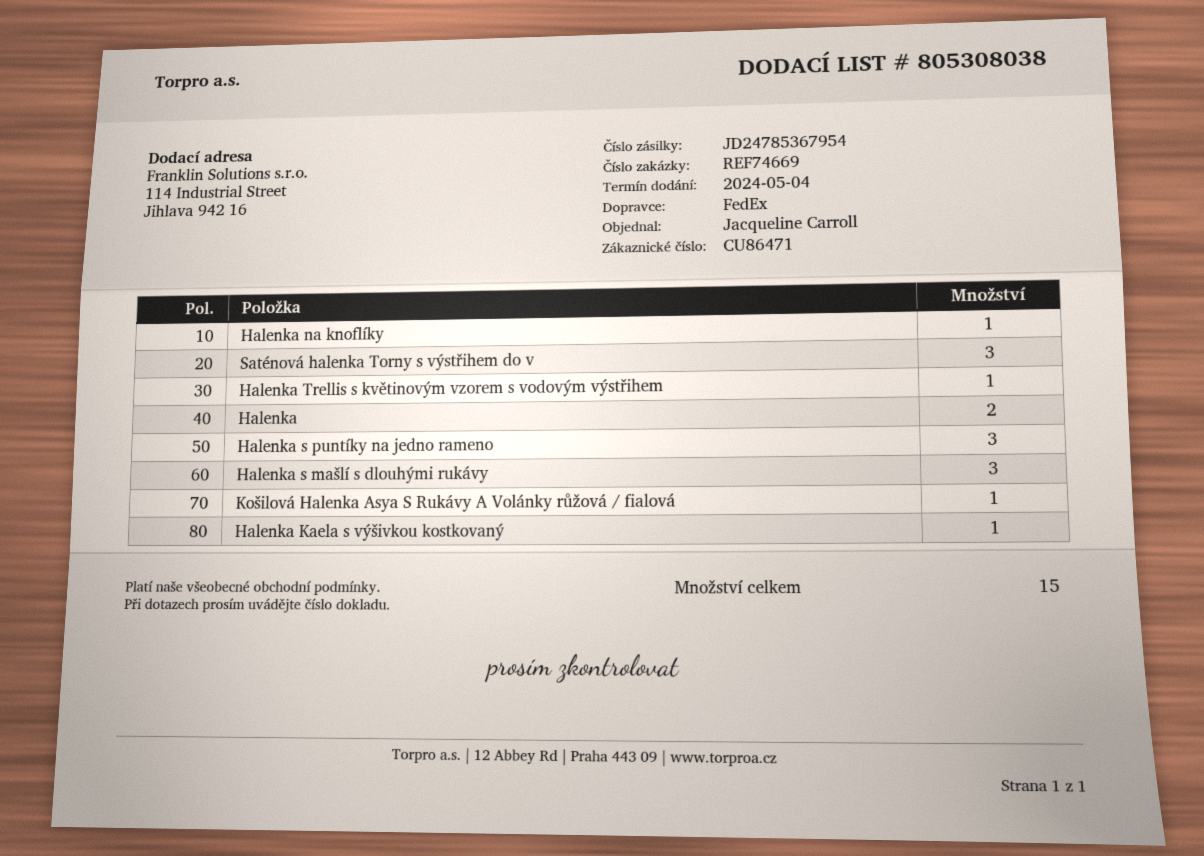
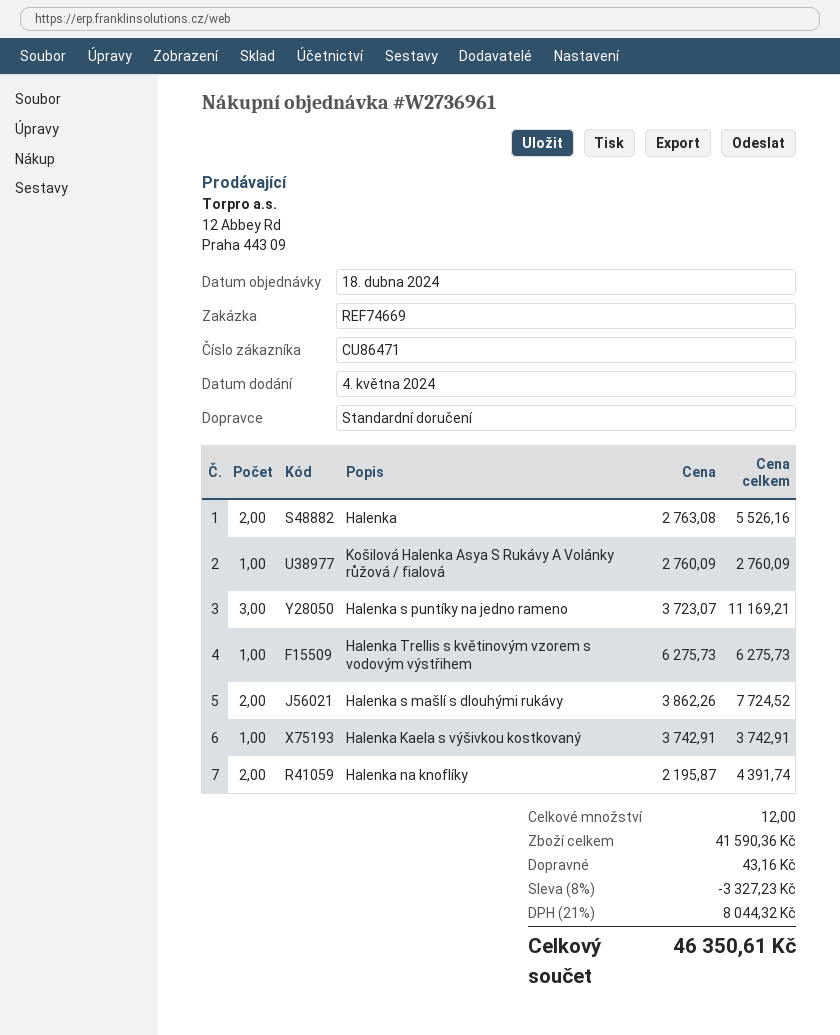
shipping method: FedEx -> standard
Halenka na knoflíky: 1 -> 2
Saténová halenka Torny s výstřihem do v: 3 -> none
Halenka s mašlí s dlouhými rukávy: 3 -> 2
total quantity: 15 -> 12

